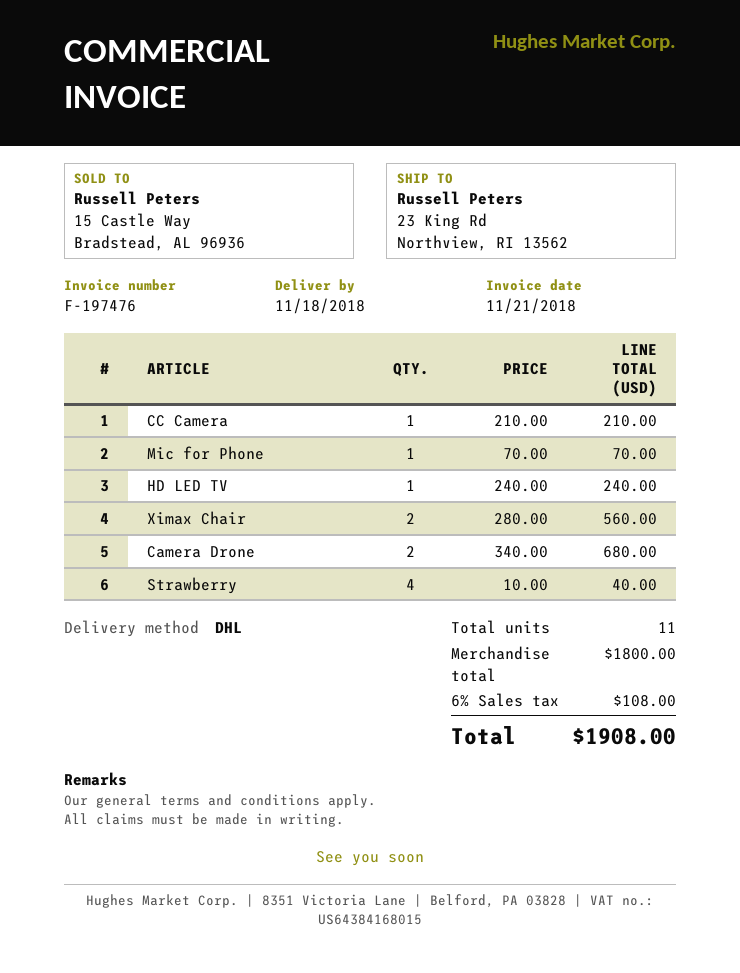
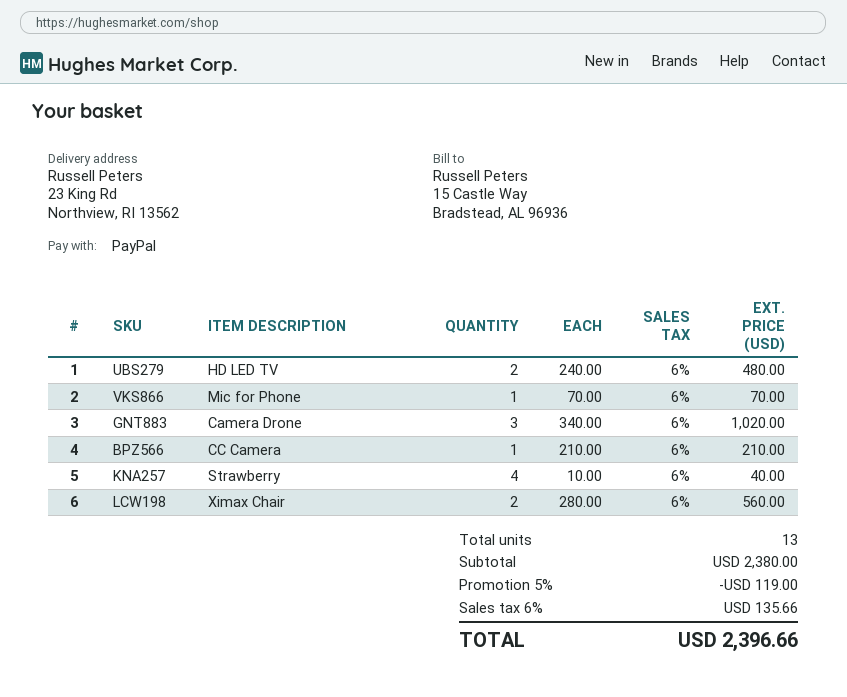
HD LED TV: 1 x 240.00 = 240.00 -> 2 x 240.00 = 480.00
Camera Drone: 2 x 340.00 = 680.00 -> 3 x 340.00 = 1020.00
total quantity: 11 -> 13
subtotal: 1800.00 -> 2380.00
discount: none -> 5% = 119.00
tax: 6% = 108.00 -> 6% = 135.66
total: 1908.00 -> 2396.66

